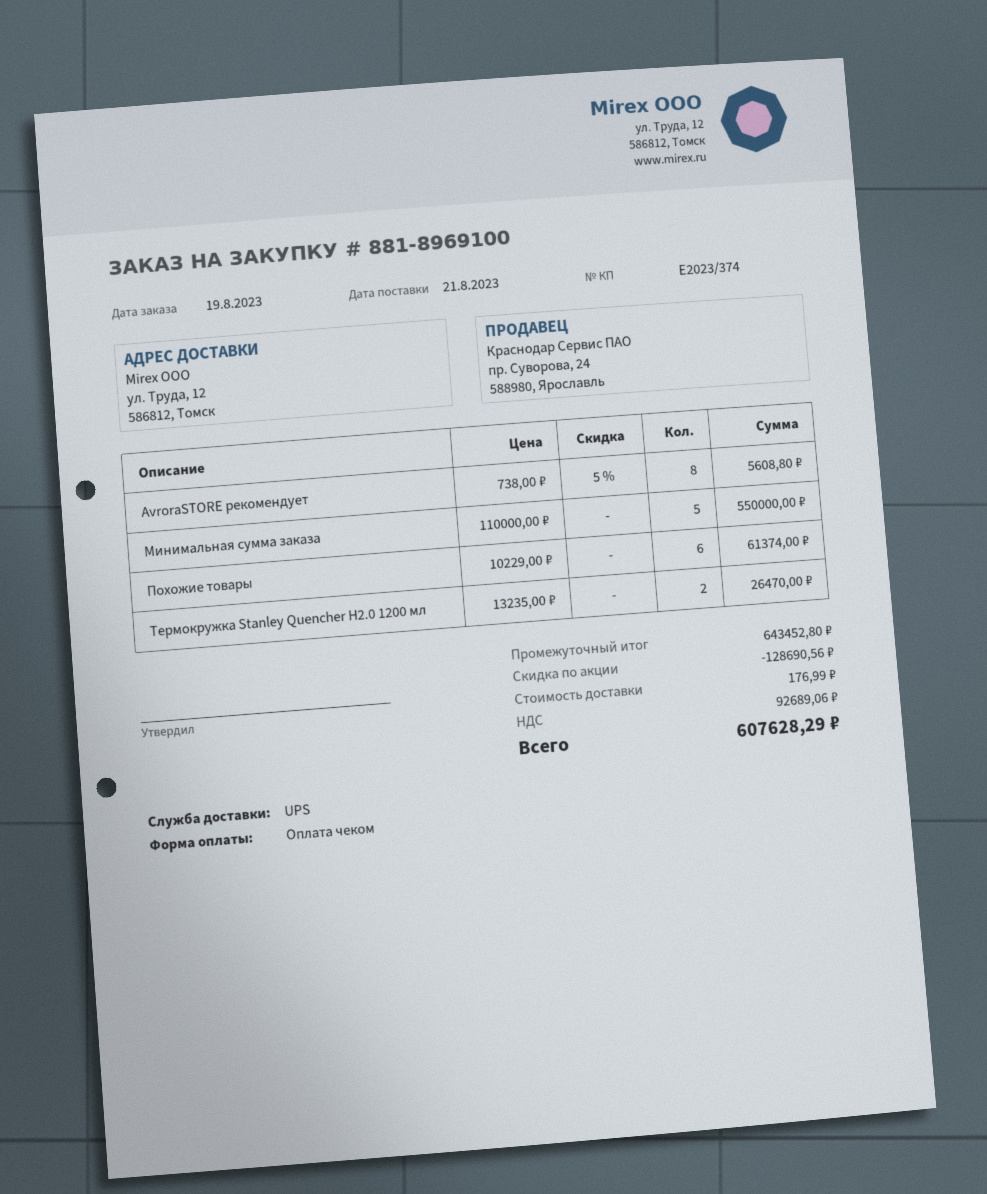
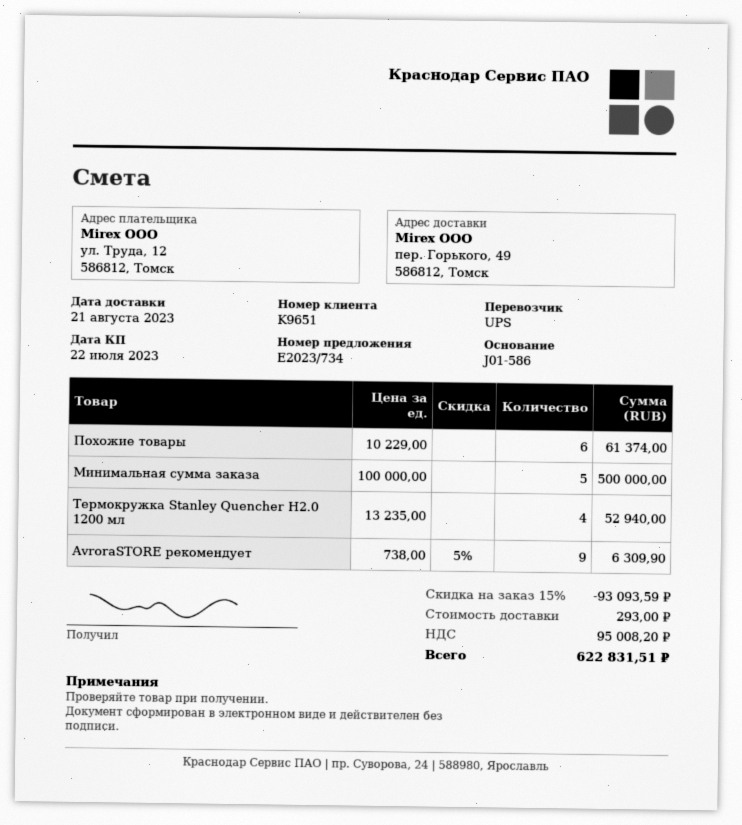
quote number: E2023/374 -> E2023/734
ship to: ул. Труда, 12, 586812, Томск -> пер. Горького, 49, 586812, Томск
AvroraSTORE рекомендует: 8 x 738.00 - 5% = 5608.80 -> 9 x 738.00 - 5% = 6309.90
Минимальная сумма заказа: 5 x 110000.00 = 550000.00 -> 5 x 100000.00 = 500000.00
Термокружка Stanley Quencher H2.0 1200 мл: 2 x 13235.00 = 26470.00 -> 4 x 13235.00 = 52940.00
discount: 128690.56 -> 93093.59
shipping: 176.99 -> 293.00
tax: 92689.06 -> 95008.20
total: 607628.29 -> 622831.51

